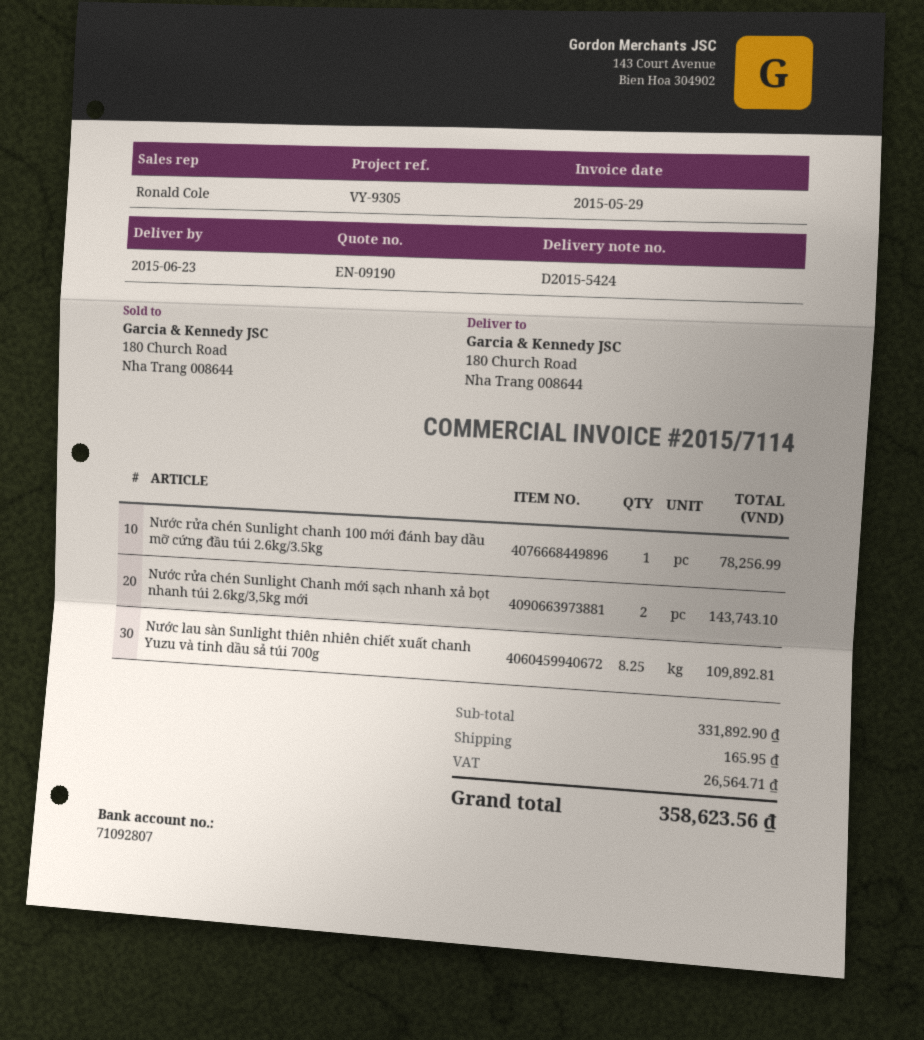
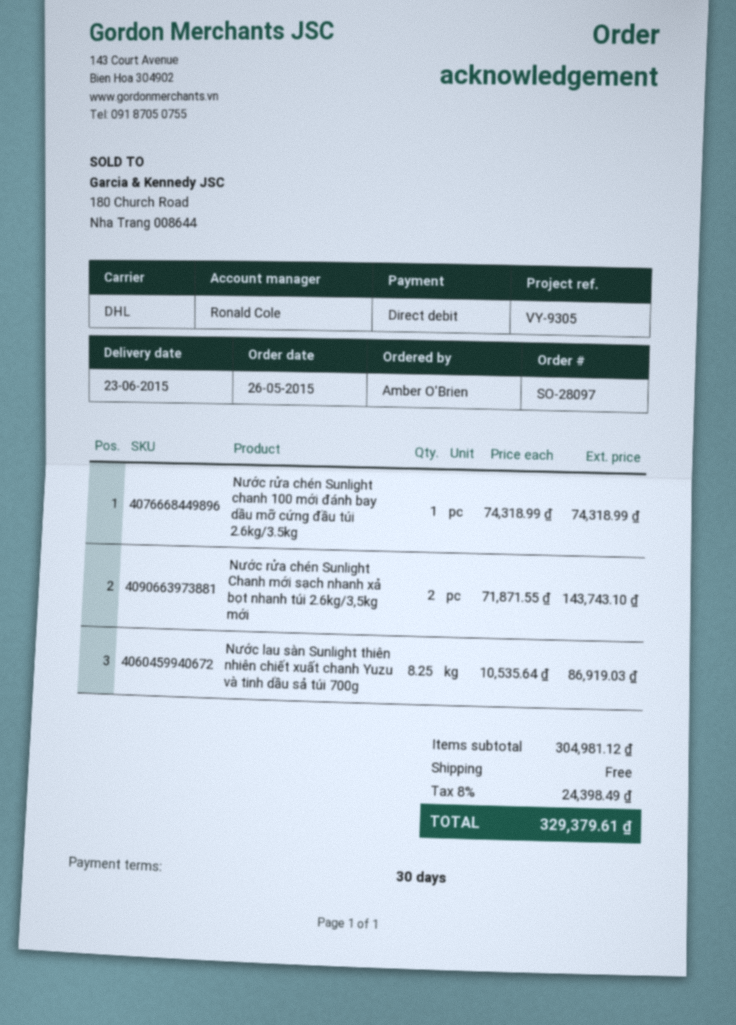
Nước rửa chén Sunlight chanh 100 mới đánh bay dầu mỡ cứng đầu túi 2.6kg/3.5kg: 1 for 78256.99 -> 1 for 74318.99
Nước lau sàn Sunlight thiên nhiên chiết xuất chanh Yuzu và tinh dầu sả túi 700g: 8.25 for 109892.81 -> 8.25 for 86919.03
subtotal: 331892.90 -> 304981.12
shipping: 165.95 -> 0.00
tax: 26564.71 -> 24398.49
total: 358623.56 -> 329379.61

